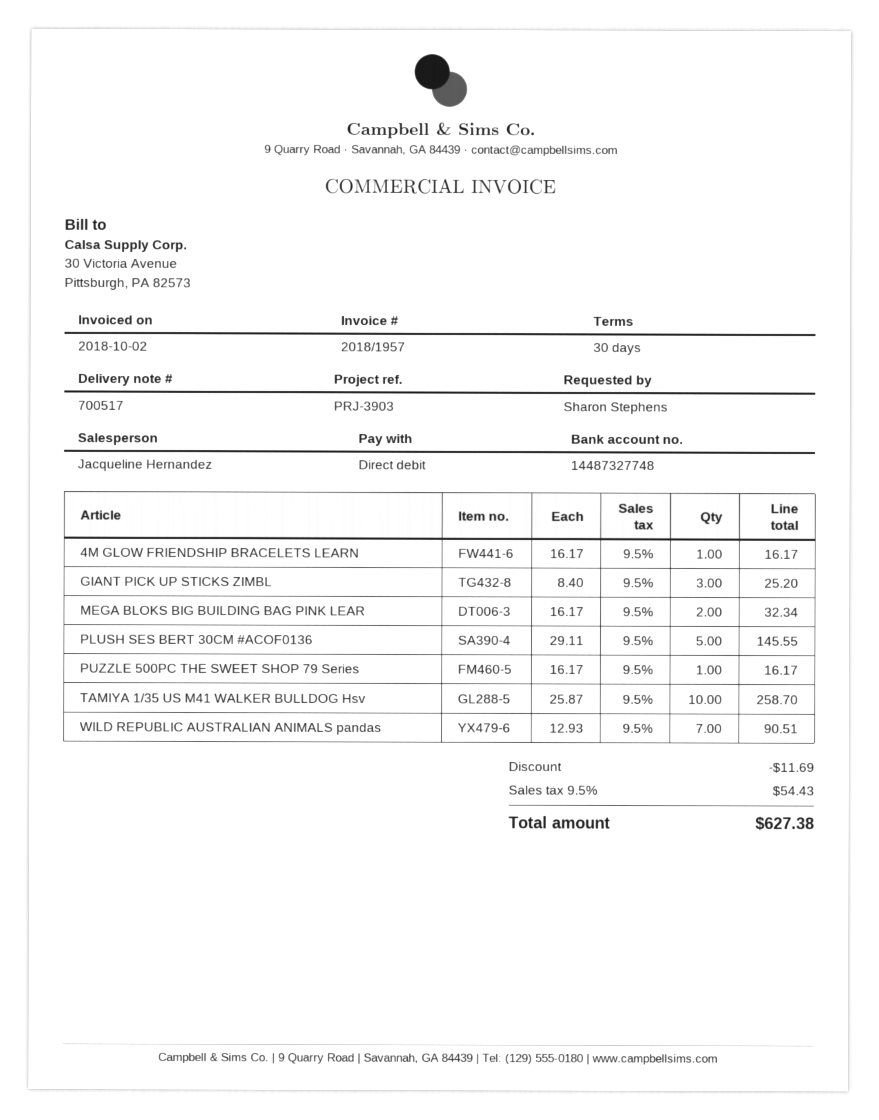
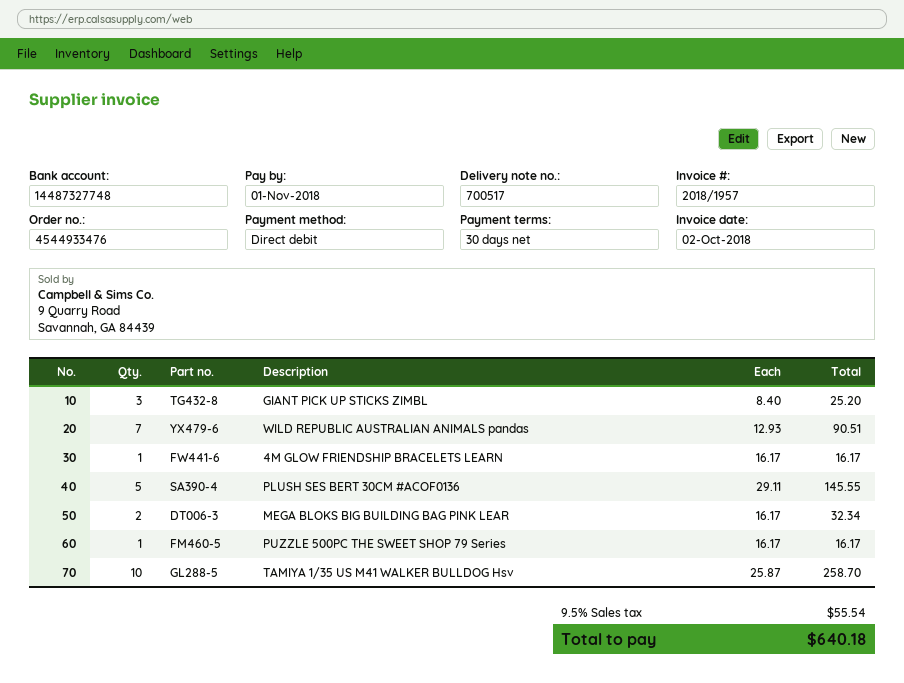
discount: 11.69 -> none
tax: 9.5% = 54.43 -> 9.5% = 55.54
total: 627.38 -> 640.18

